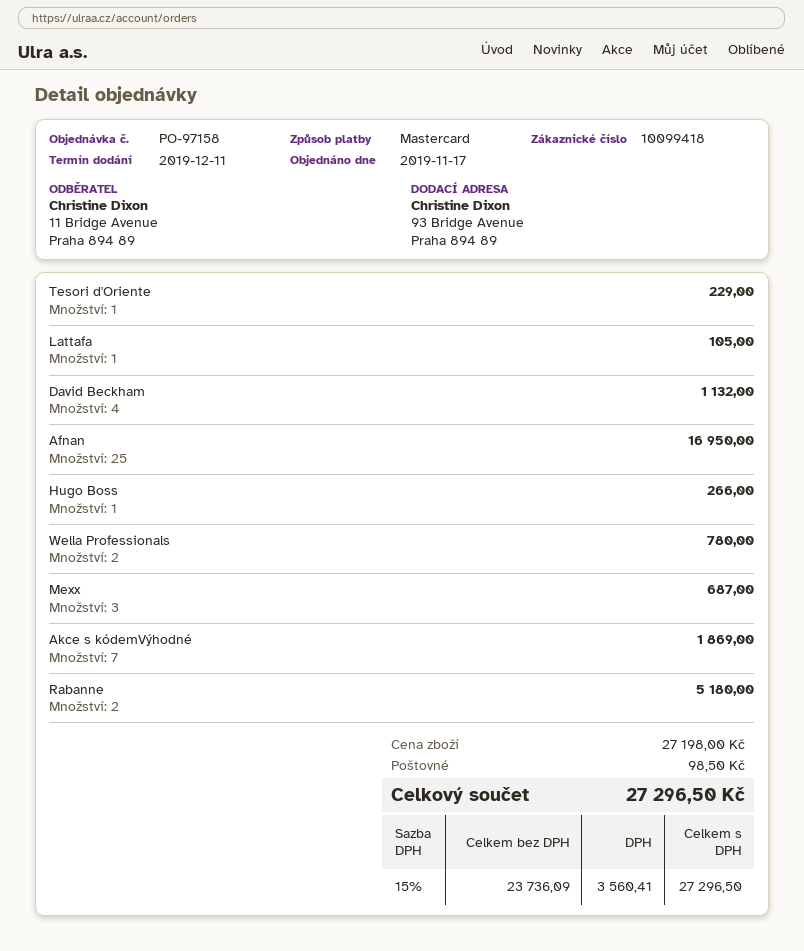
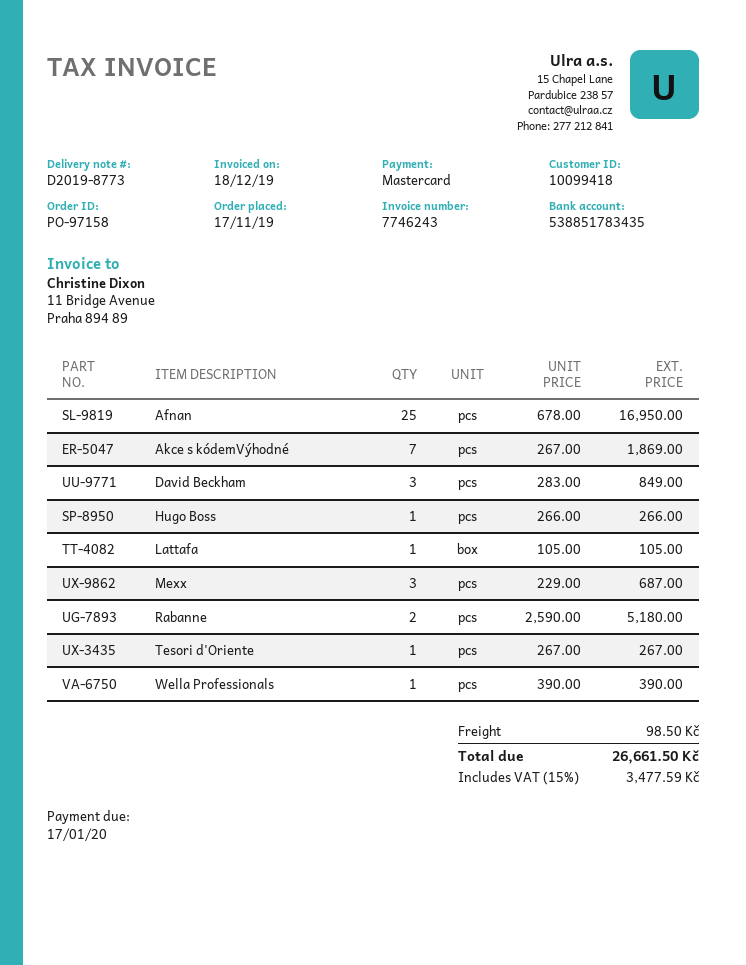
Tesori d'Oriente: 1 for 229.00 -> 1 for 267.00
David Beckham: 4 for 1132.00 -> 3 for 849.00
Wella Professionals: 2 for 780.00 -> 1 for 390.00
tax: 15% = 3560.41 -> 15% = 3477.59
total: 27296.50 -> 26661.50

